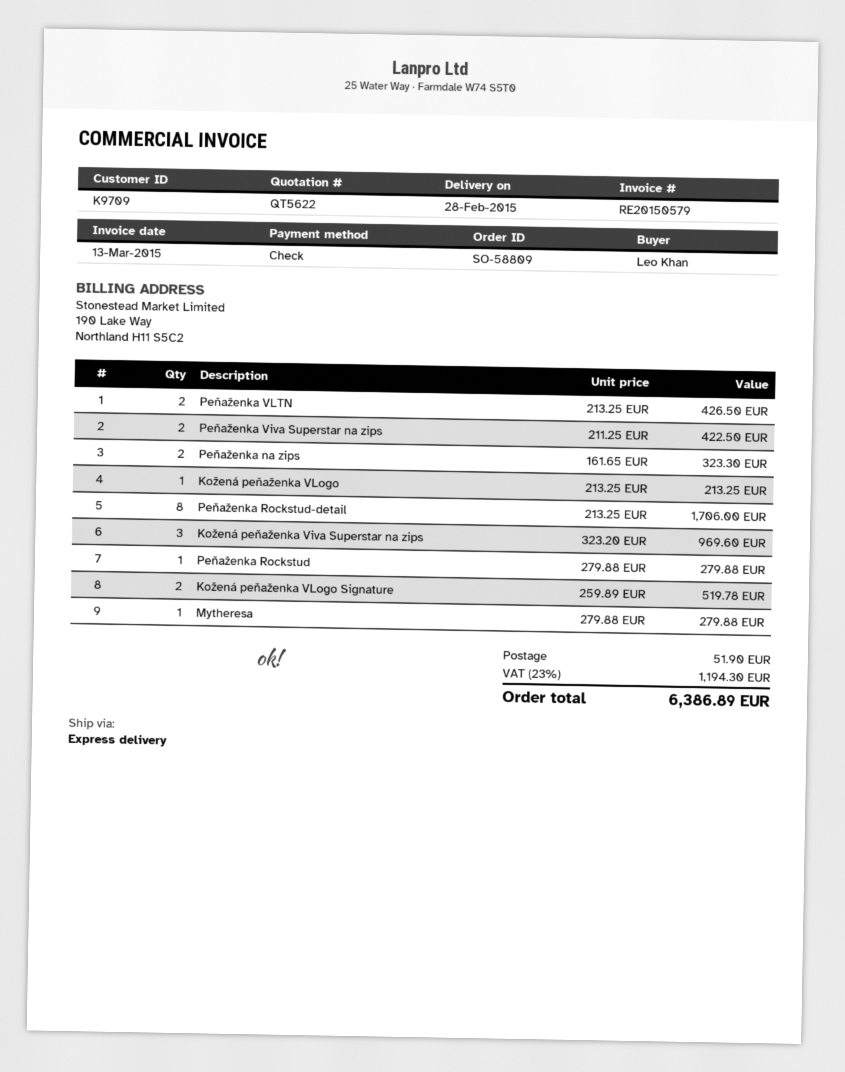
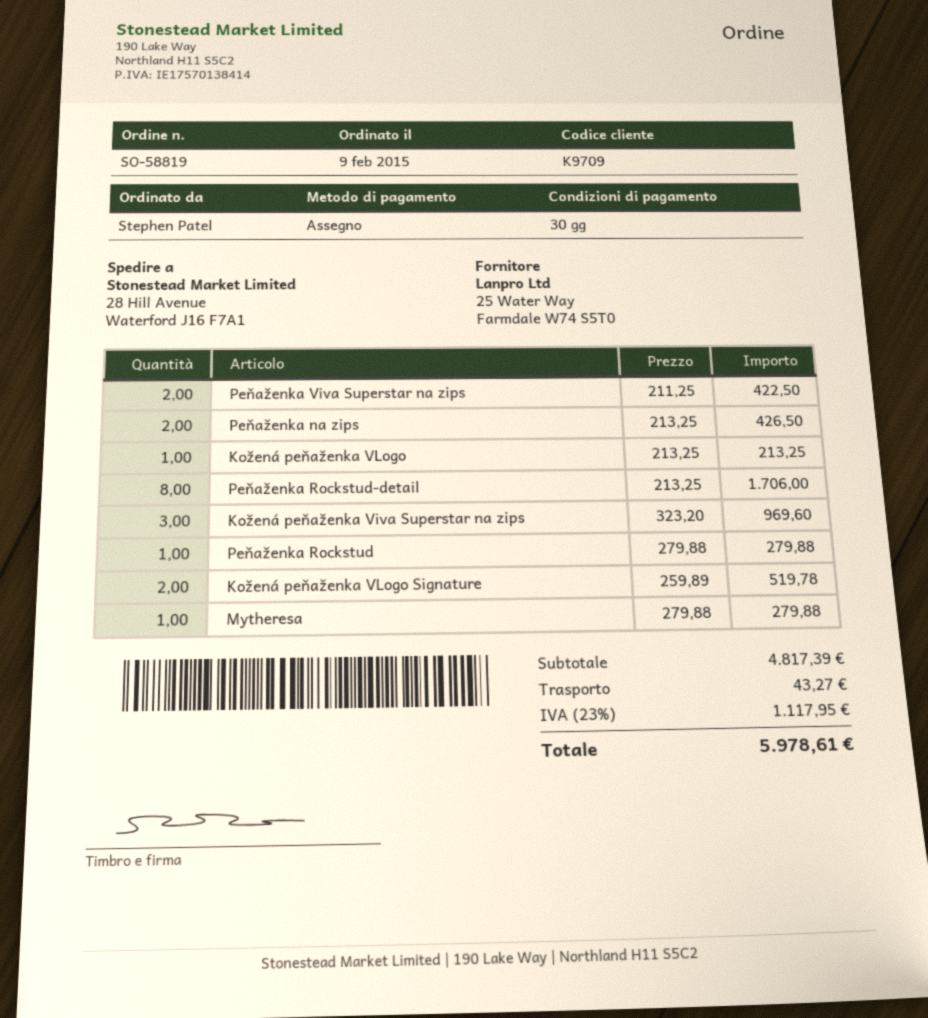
order number: SO-58809 -> SO-58819
ordered by: Leo Khan -> Stephen Patel
Peňaženka VLTN: 2 x 213.25 = 426.50 -> none
Peňaženka na zips: 2 x 161.65 = 323.30 -> 2 x 213.25 = 426.50
shipping: 51.90 -> 43.27
tax: 23% = 1194.30 -> 23% = 1117.95
total: 6386.89 -> 5978.61

